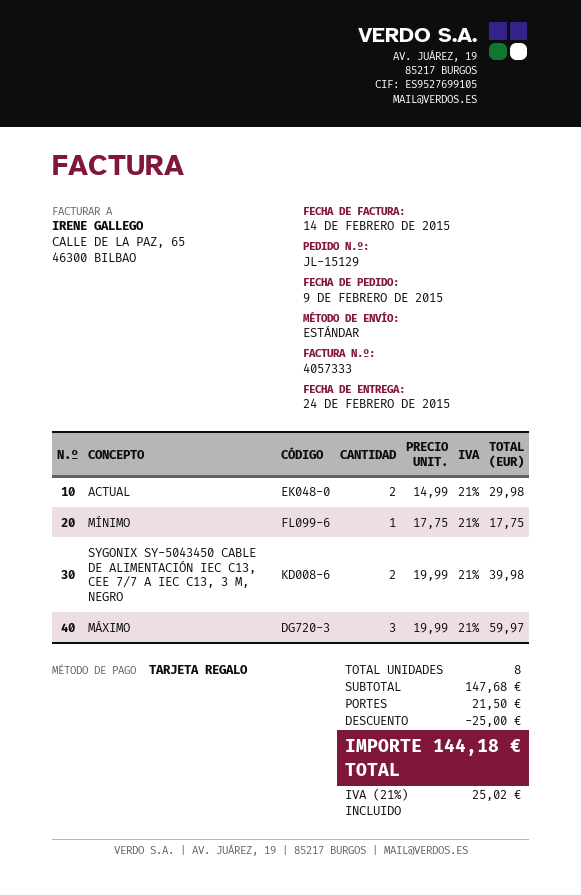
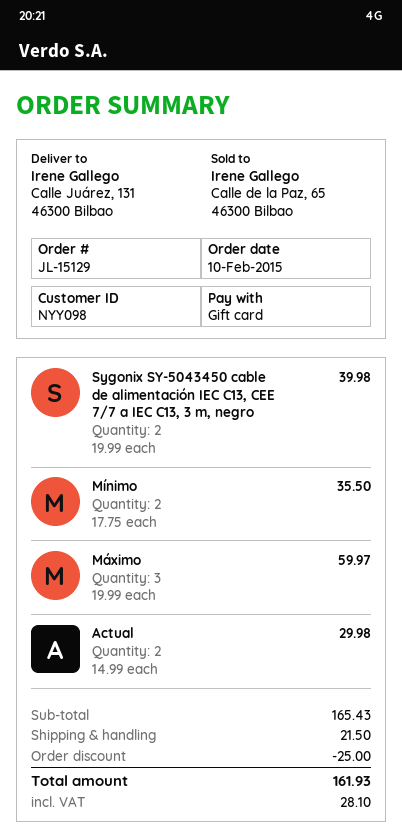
order date: 2015-02-09 -> 2015-02-10
MÍNIMO: 1 x 17.75 = 17.75 -> 2 x 17.75 = 35.50
subtotal: 147.68 -> 165.43
tax: 25.02 -> 28.10
total: 144.18 -> 161.93

